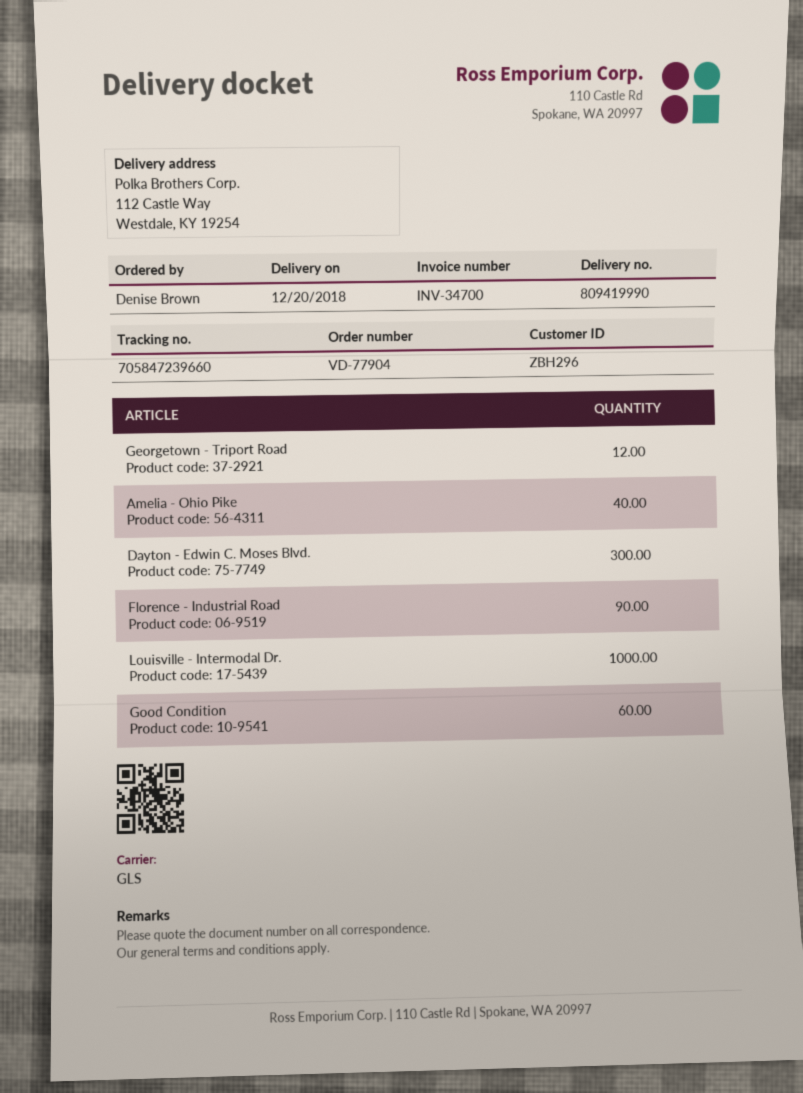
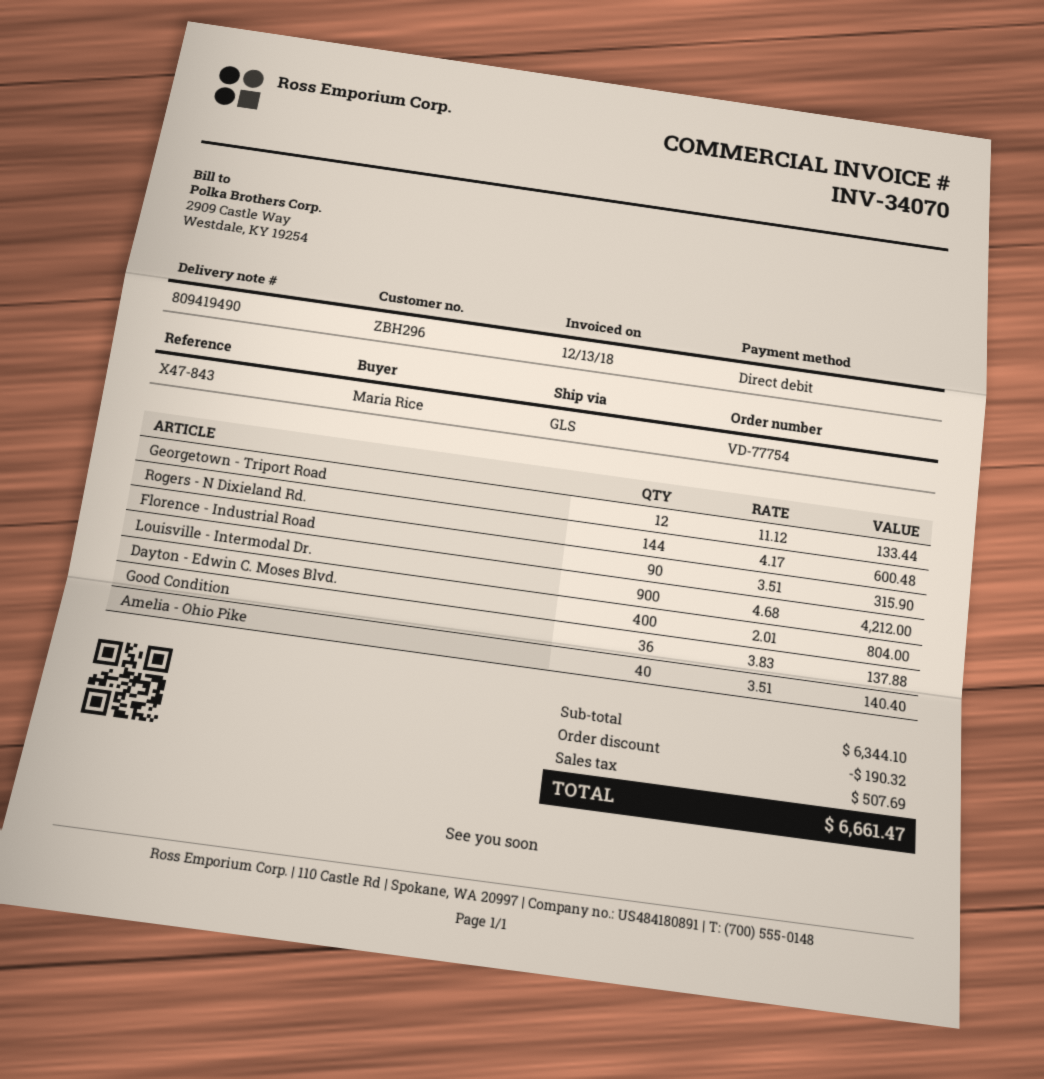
order number: VD-77904 -> VD-77754
delivery note number: 809419990 -> 809419490
invoice number: INV-34700 -> INV-34070
ordered by: Denise Brown -> Maria Rice
Dayton - Edwin C. Moses Blvd.: 300 -> 400
Louisville - Intermodal Dr.: 1000 -> 900
Good Condition: 60 -> 36
Rogers - N Dixieland Rd.: none -> 144

